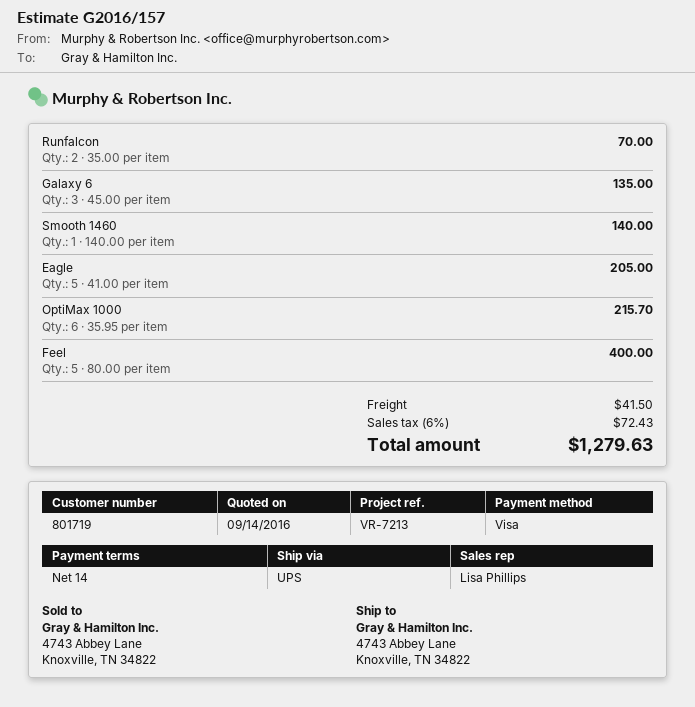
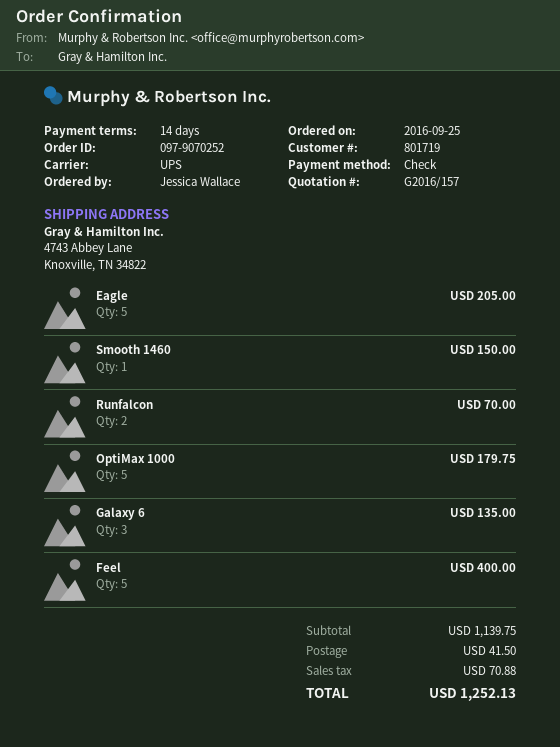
payment method: Visa -> cheque
Smooth 1460: 1 for 140.00 -> 1 for 150.00
OptiMax 1000: 6 for 215.70 -> 5 for 179.75
tax: 72.43 -> 70.88
total: 1279.63 -> 1252.13

